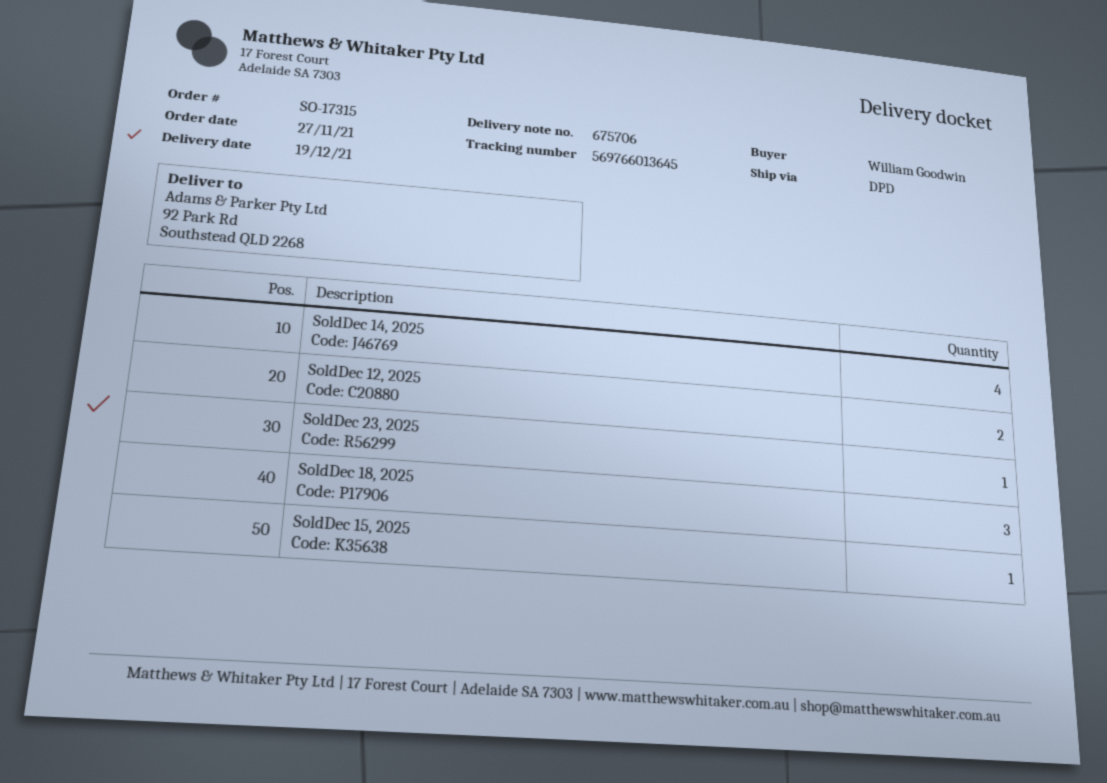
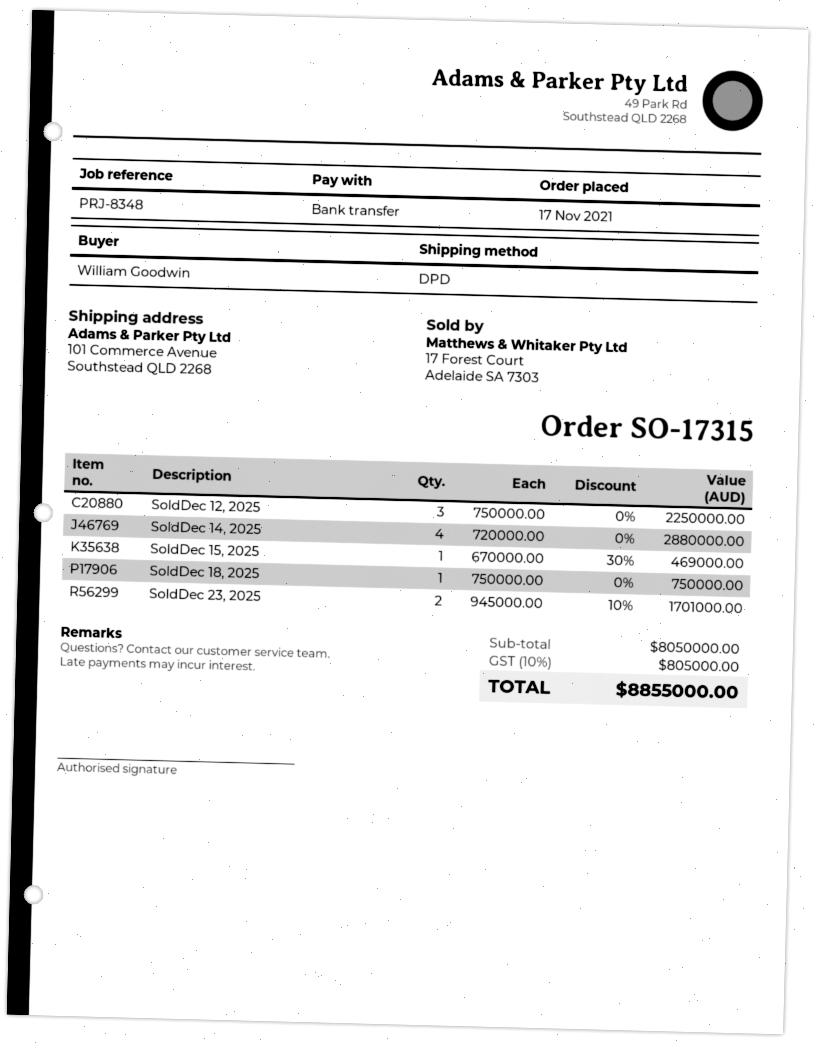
order date: 2021-11-27 -> 2021-11-17
ship to: 92 Park Rd, Southstead QLD 2268 -> 101 Commerce Avenue, Southstead QLD 2268
SoldDec 12, 2025: 2 -> 3
SoldDec 23, 2025: 1 -> 2
SoldDec 18, 2025: 3 -> 1

